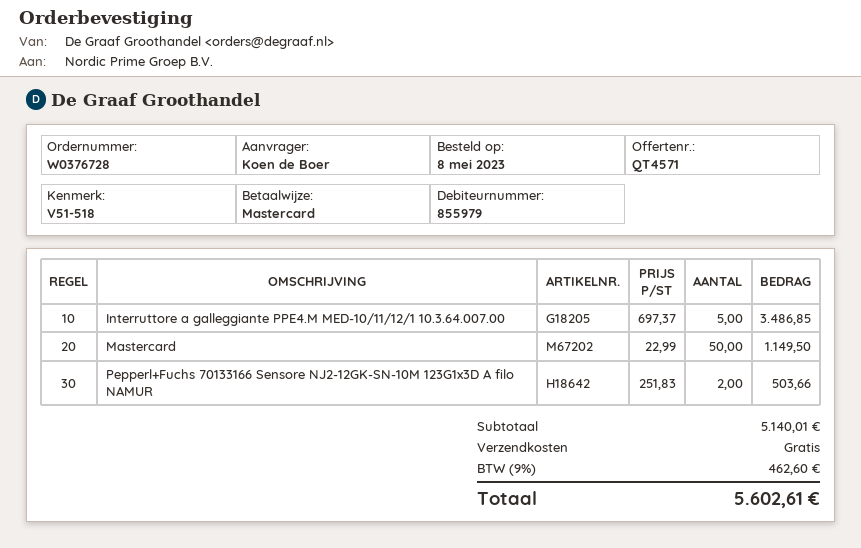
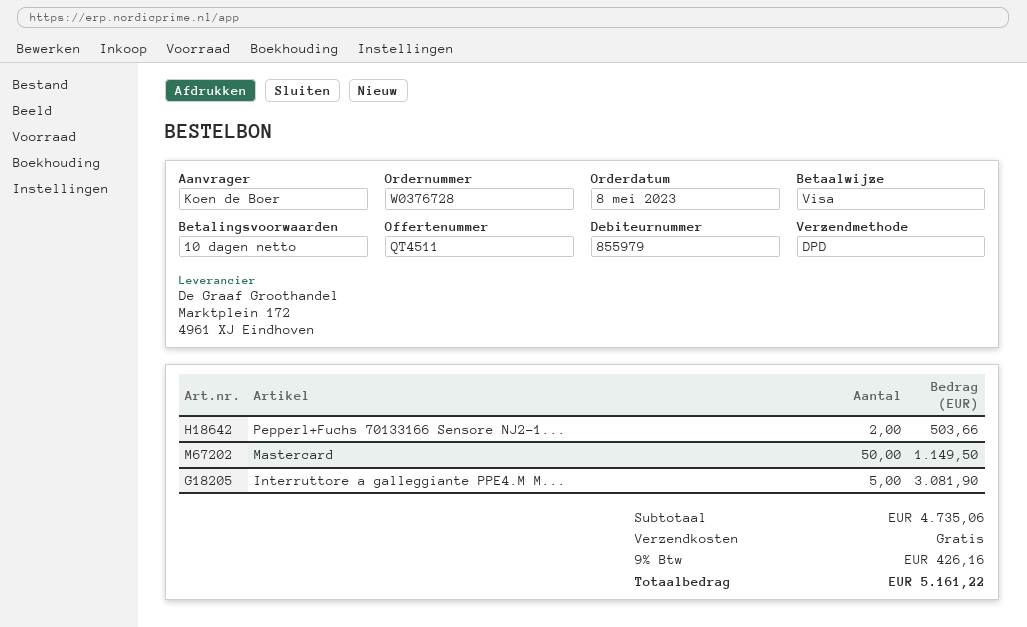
quote number: QT4571 -> QT4511
payment method: Mastercard -> Visa
Interruttore a galleggiante PPE4.M MED-10/11/12/1 10.3.64.007.00: 5 for 3486.85 -> 5 for 3081.90
subtotal: 5140.01 -> 4735.06
tax: 9% = 462.60 -> 9% = 426.16
total: 5602.61 -> 5161.22

